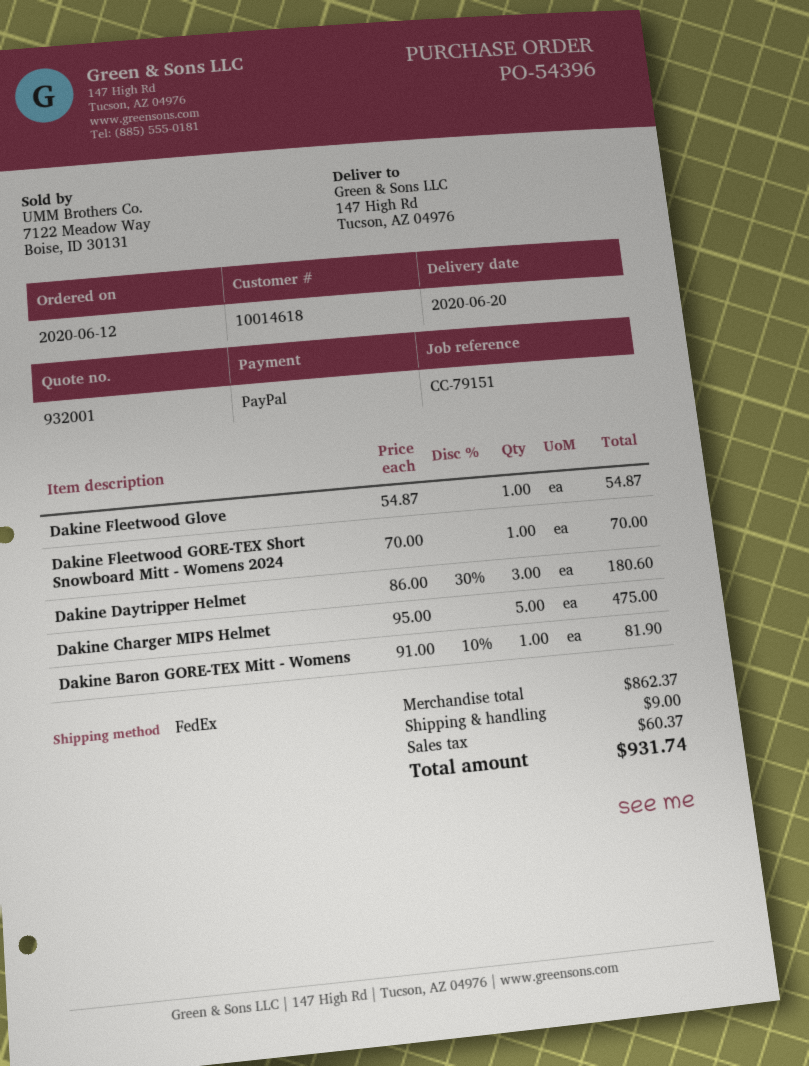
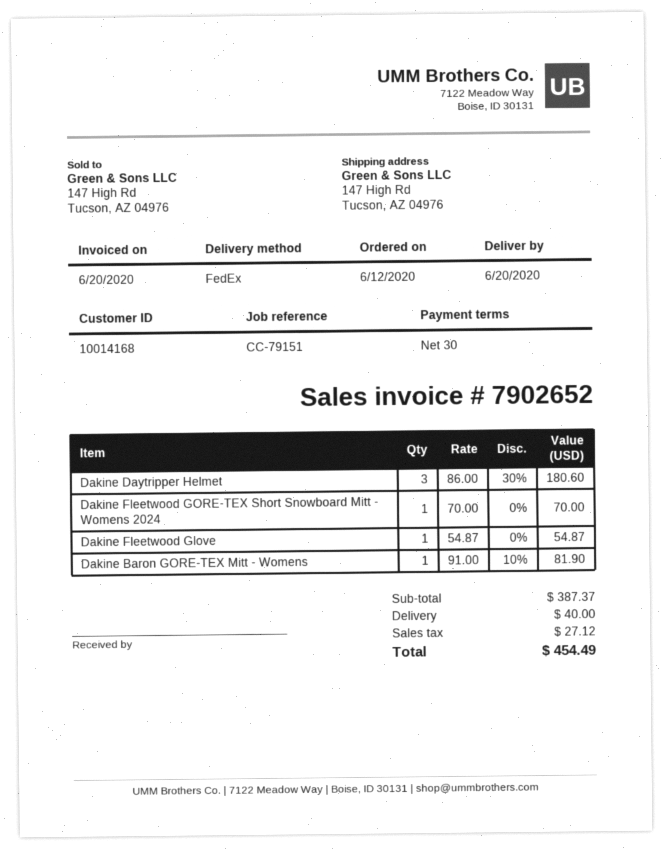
customer number: 10014618 -> 10014168
Dakine Charger MIPS Helmet: 5 x 95.00 = 475.00 -> none
subtotal: 862.37 -> 387.37
shipping: 9.00 -> 40.00
tax: 60.37 -> 27.12
total: 931.74 -> 454.49

